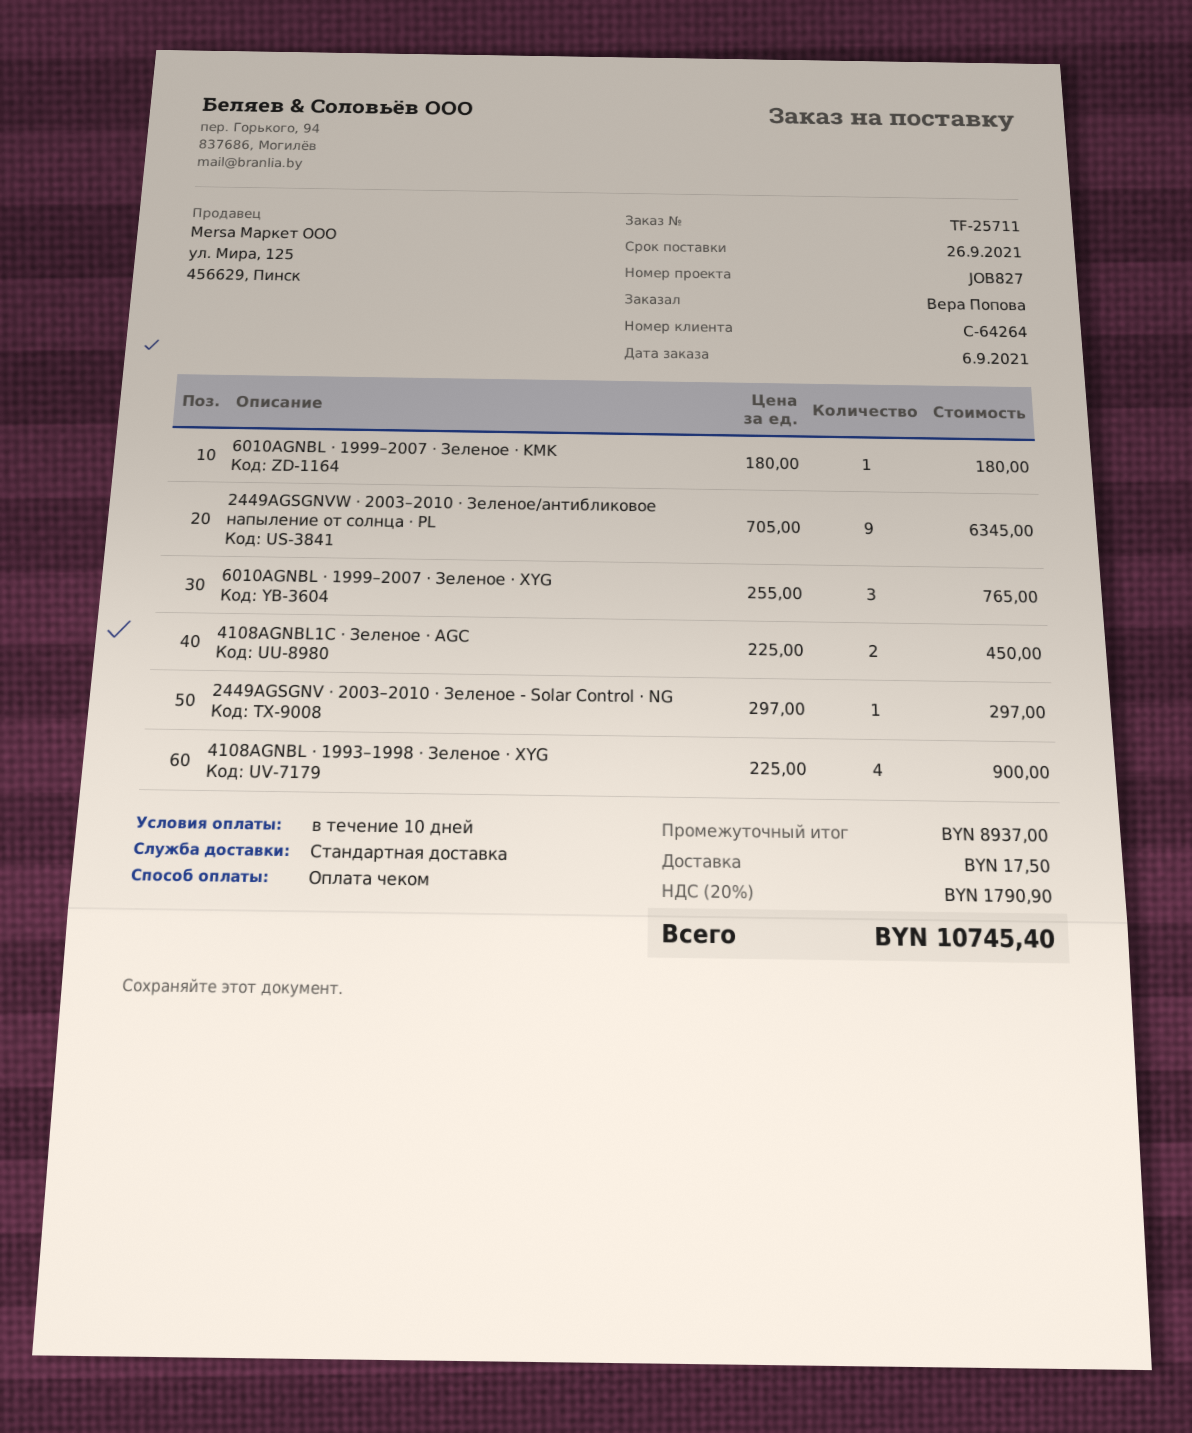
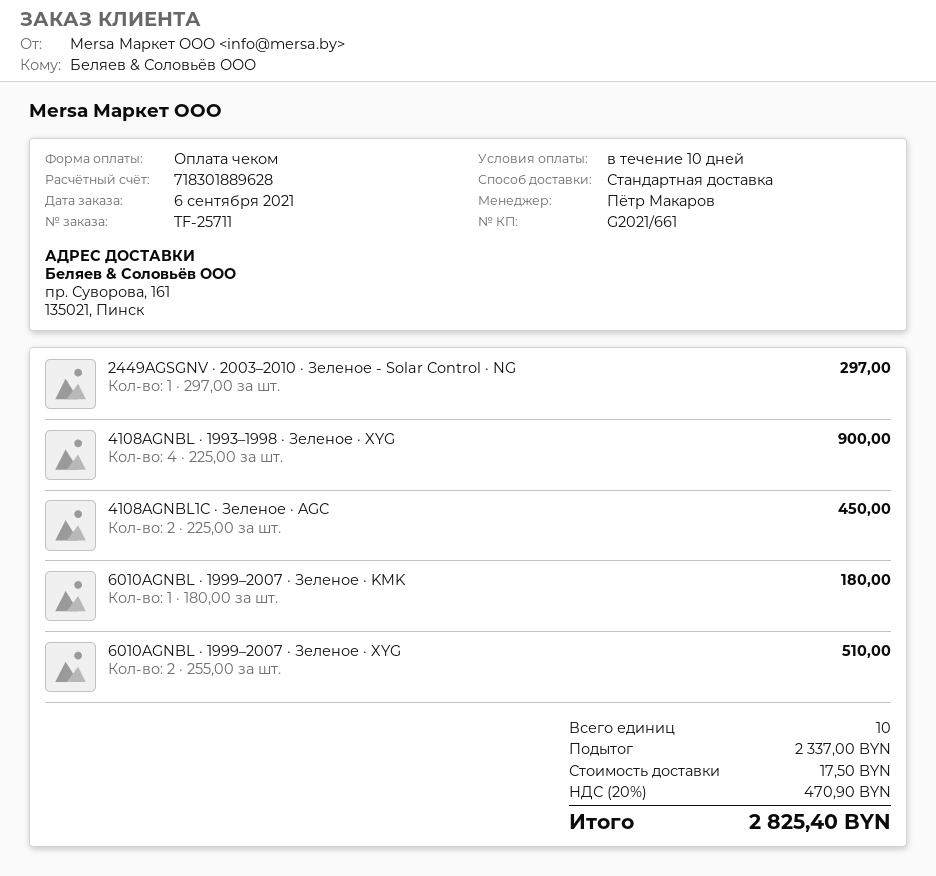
2449AGSGNVW · 2003–2010 · Зеленое/антибликовое напыление от солнца · PL: 9 x 705.00 = 6345.00 -> none
6010AGNBL · 1999–2007 · Зеленое · XYG: 3 x 255.00 = 765.00 -> 2 x 255.00 = 510.00
subtotal: 8937.00 -> 2337.00
tax: 20% = 1790.90 -> 20% = 470.90
total: 10745.40 -> 2825.40

